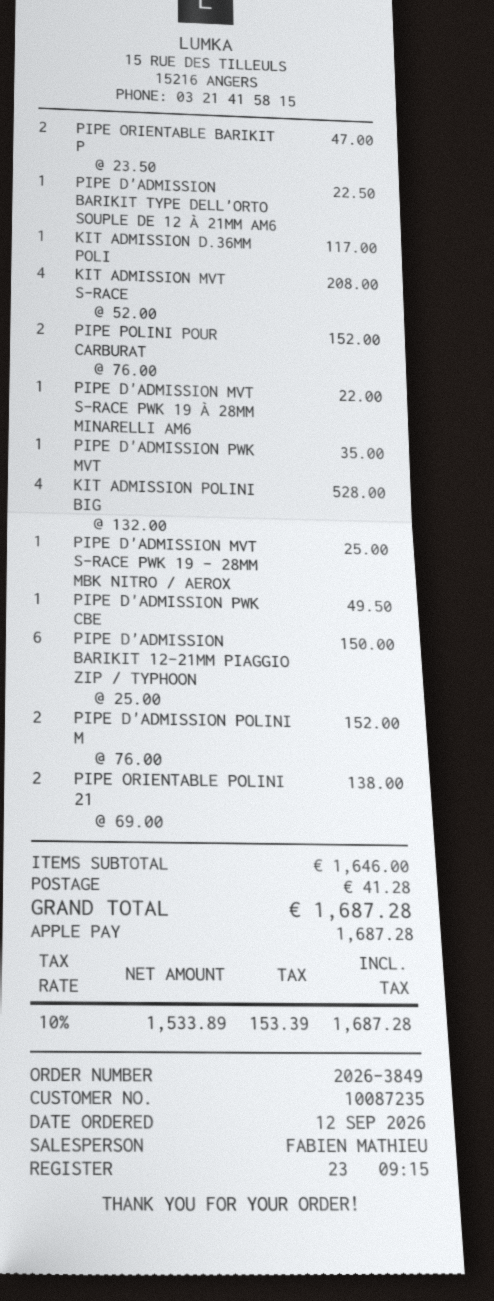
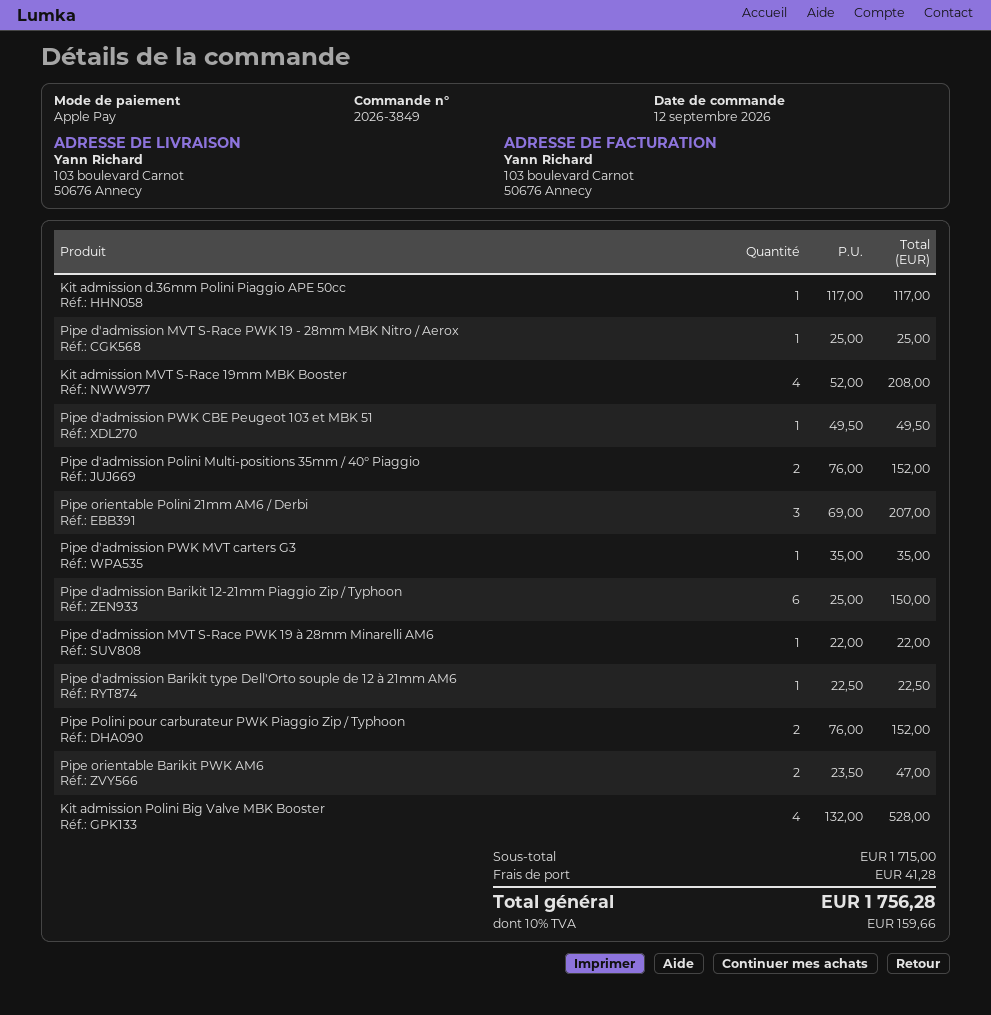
PIPE ORIENTABLE POLINI 21: 2 x 69.00 = 138.00 -> 3 x 69.00 = 207.00
subtotal: 1646.00 -> 1715.00
tax: 10% = 153.39 -> 10% = 159.66
total: 1687.28 -> 1756.28

